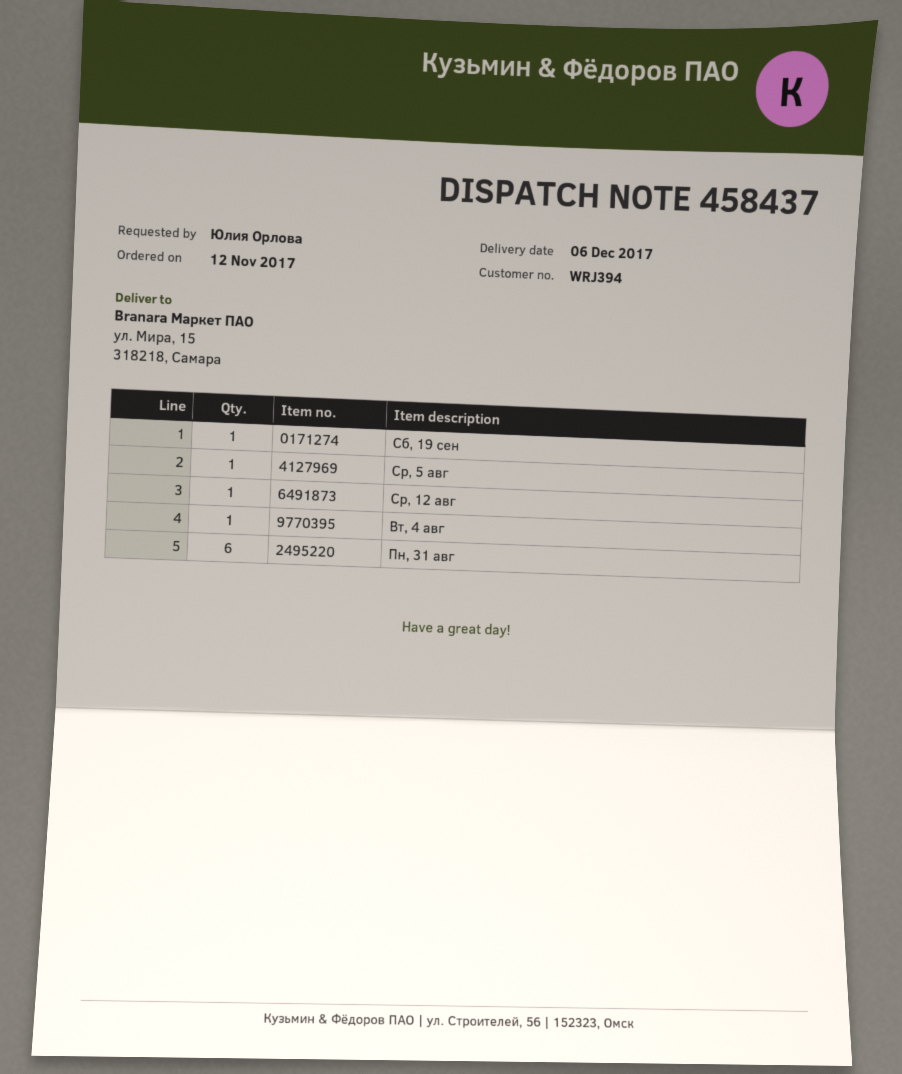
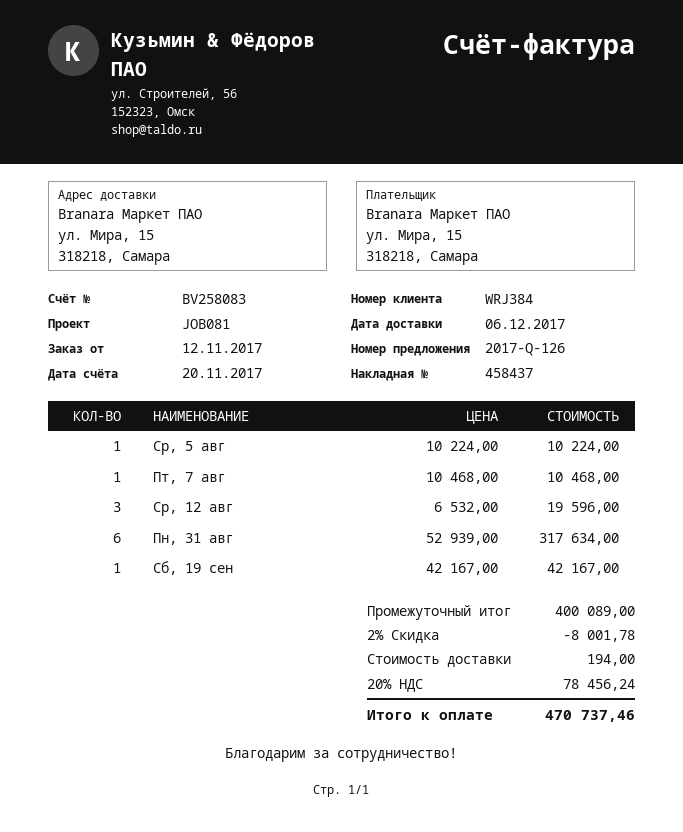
customer number: WRJ394 -> WRJ384
Ср, 12 авг: 1 -> 3
Вт, 4 авг: 1 -> none
Пт, 7 авг: none -> 1

